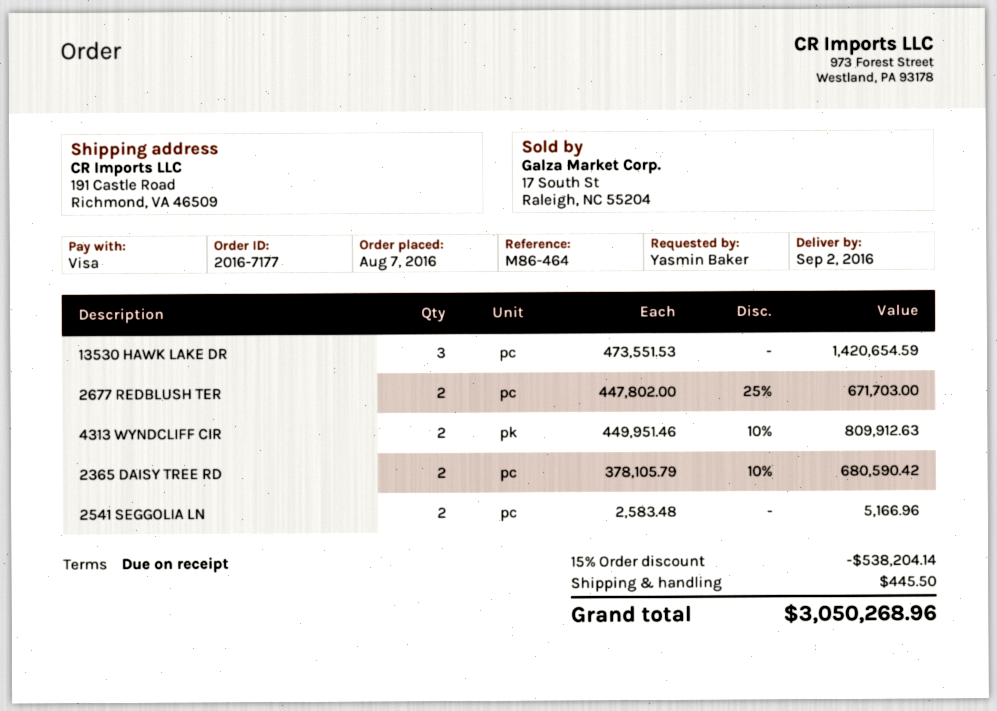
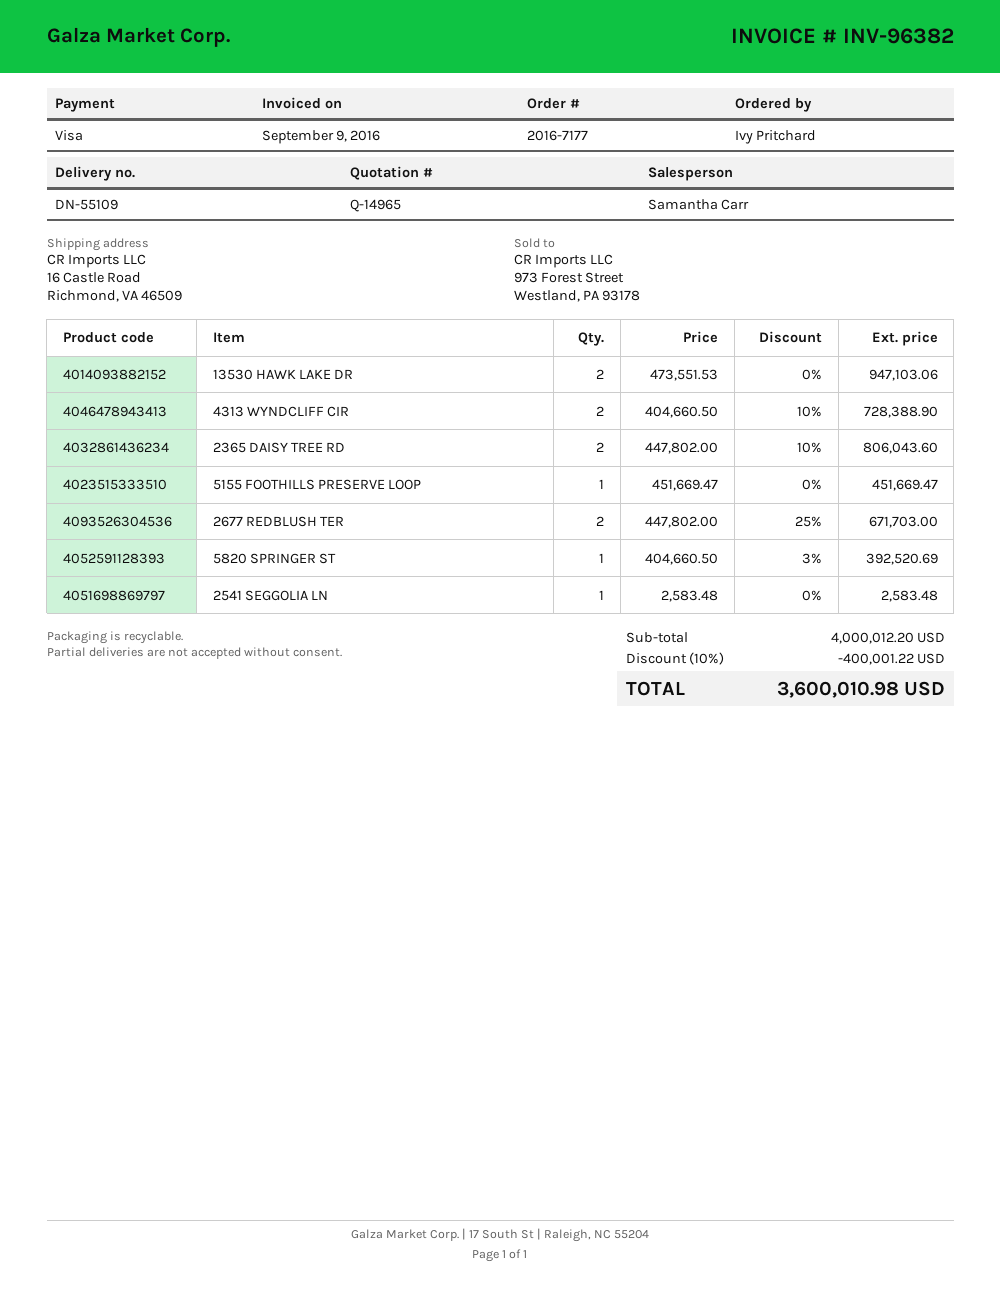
ordered by: Yasmin Baker -> Ivy Pritchard
ship to: 191 Castle Road, Richmond, VA 46509 -> 16 Castle Road, Richmond, VA 46509
13530 HAWK LAKE DR: 3 x 473551.53 = 1420654.59 -> 2 x 473551.53 = 947103.06
4313 WYNDCLIFF CIR: 2 x 449951.46 - 10% = 809912.63 -> 2 x 404660.50 - 10% = 728388.90
2365 DAISY TREE RD: 2 x 378105.79 - 10% = 680590.42 -> 2 x 447802.00 - 10% = 806043.60
2541 SEGGOLIA LN: 2 x 2583.48 = 5166.96 -> 1 x 2583.48 = 2583.48
5155 FOOTHILLS PRESERVE LOOP: none -> 1 x 451669.47 = 451669.47
5820 SPRINGER ST: none -> 1 x 404660.50 - 3% = 392520.69
discount: 15% = 538204.14 -> 10% = 400001.22
shipping: 445.50 -> none
total: 3050268.96 -> 3600010.98

